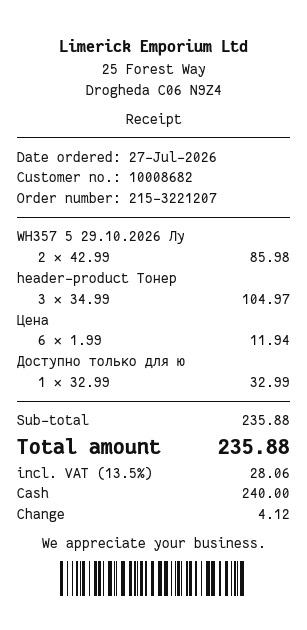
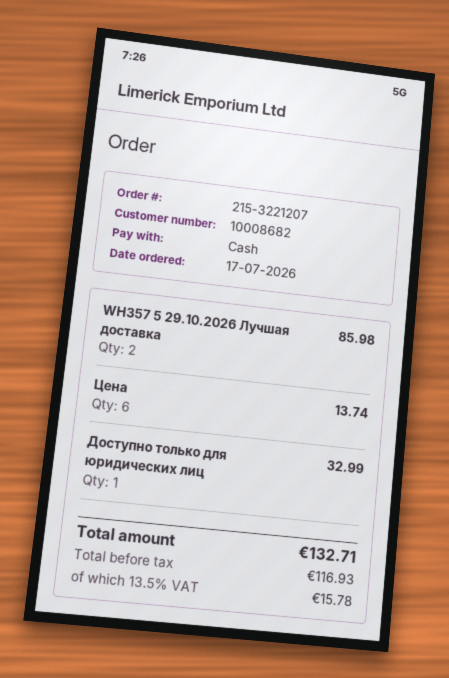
order date: 2026-07-27 -> 2026-07-17
header-product Тонер: 3 for 104.97 -> none
Цена: 6 for 11.94 -> 6 for 13.74
tax: 13.5% = 28.06 -> 13.5% = 15.78
total: 235.88 -> 132.71

